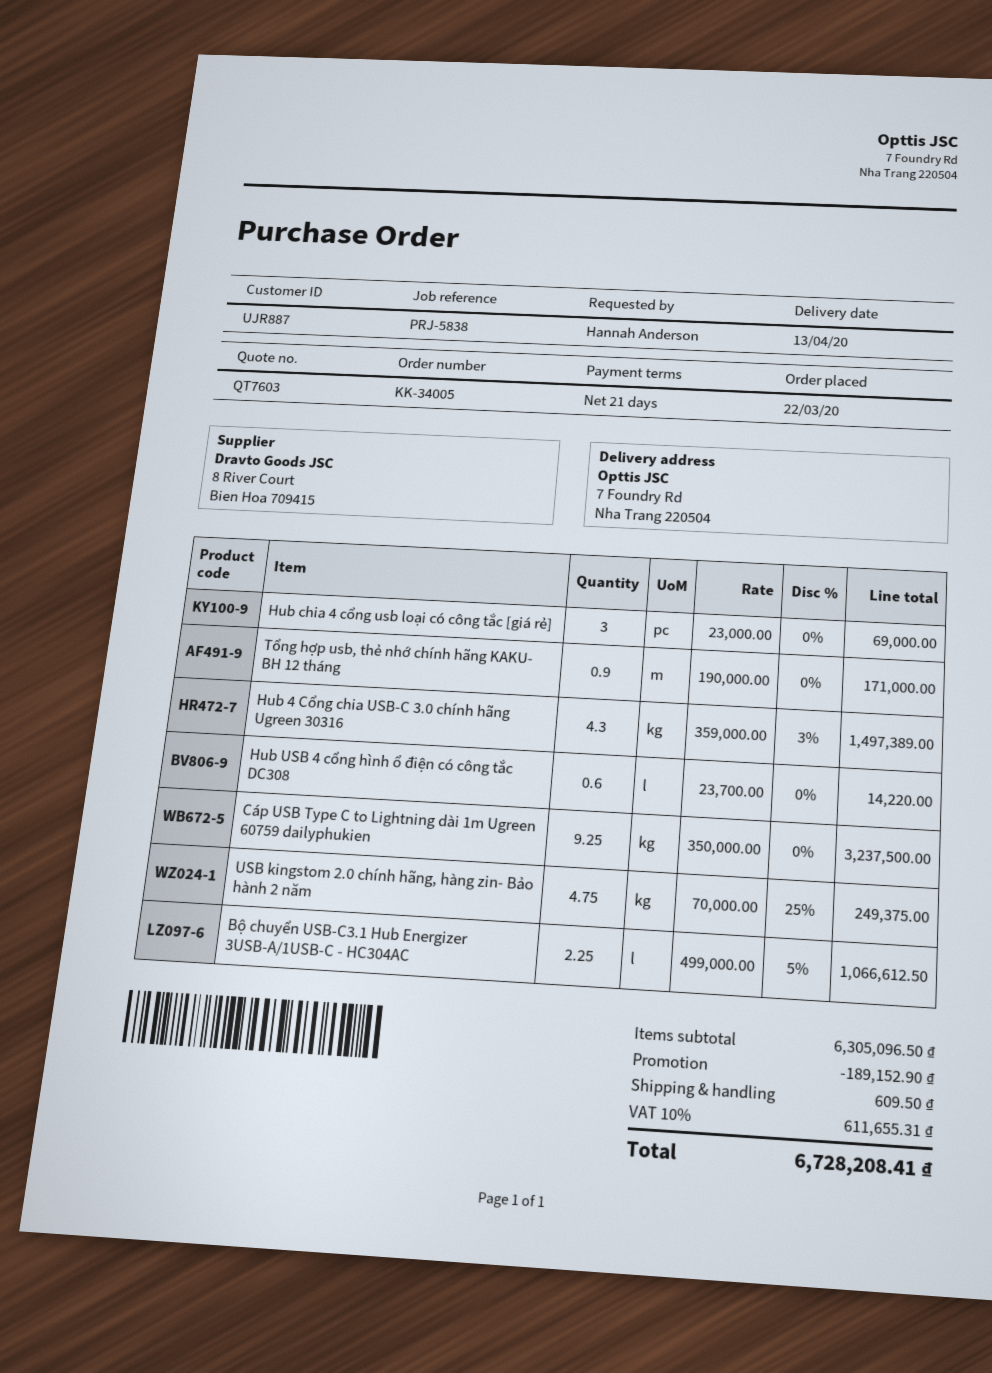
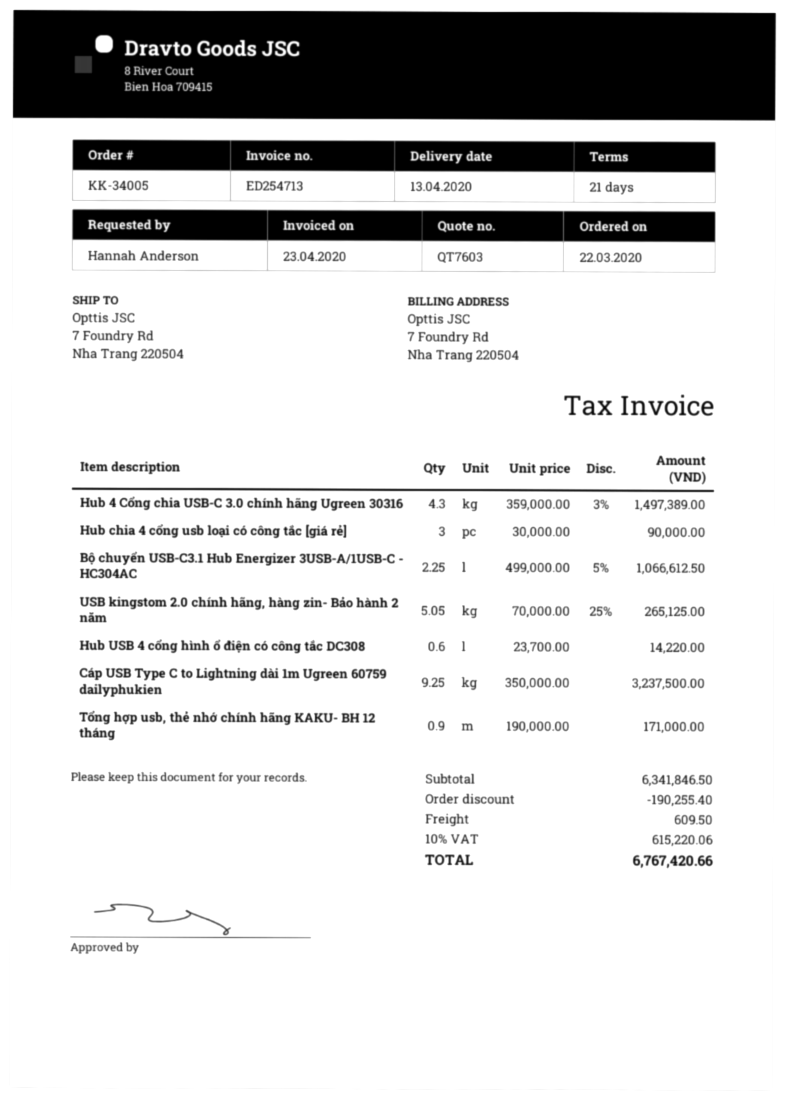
Hub chia 4 cổng usb loại có công tắc [giá rẻ]: 3 x 23000.00 = 69000.00 -> 3 x 30000.00 = 90000.00
USB kingstom 2.0 chính hãng, hàng zin- Bảo hành 2 năm: 4.75 x 70000.00 - 25% = 249375.00 -> 5.05 x 70000.00 - 25% = 265125.00
subtotal: 6305096.50 -> 6341846.50
discount: 189152.90 -> 190255.40
tax: 10% = 611655.31 -> 10% = 615220.06
total: 6728208.41 -> 6767420.66

